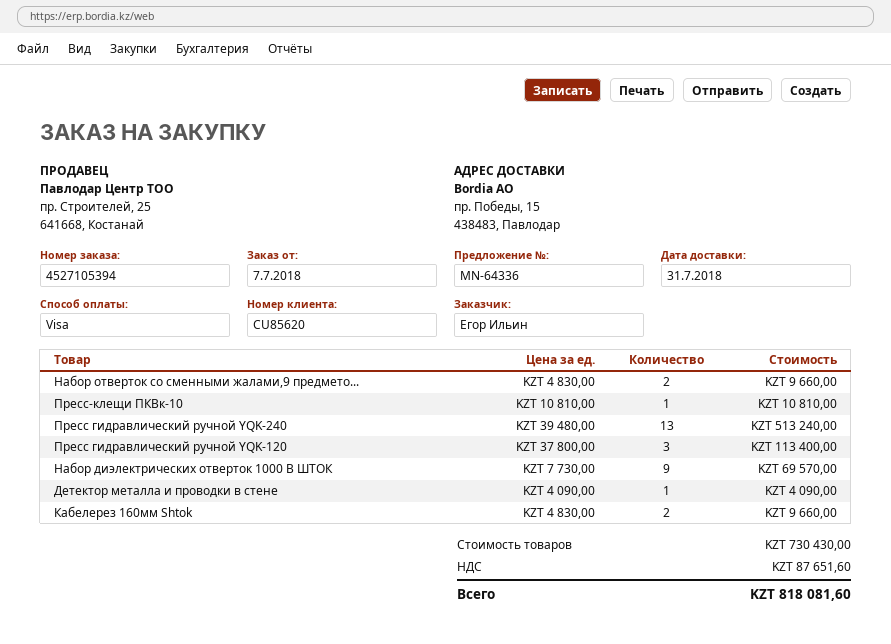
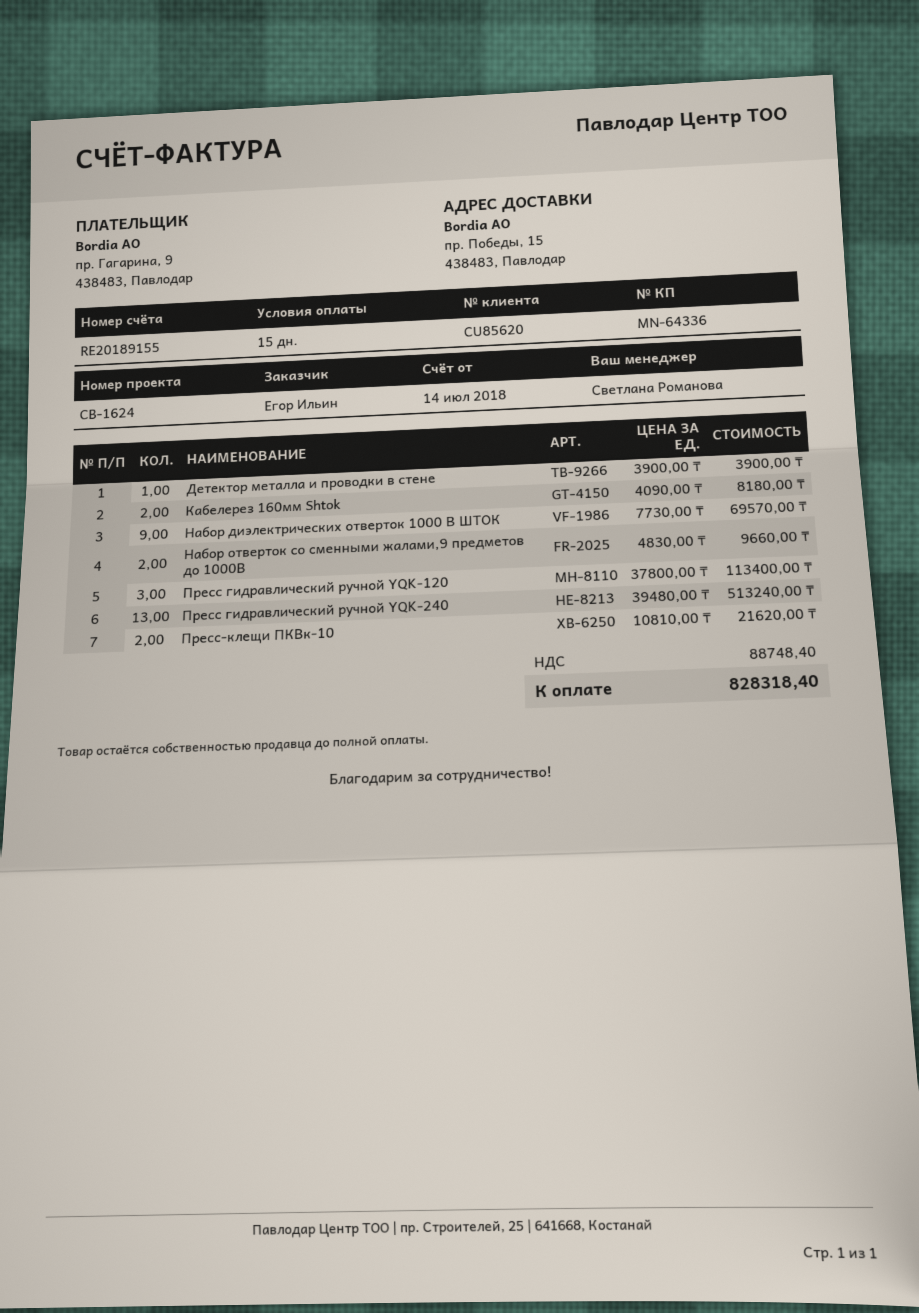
Пресс-клещи ПКВк-10: 1 x 10810.00 = 10810.00 -> 2 x 10810.00 = 21620.00
Детектор металла и проводки в стене: 1 x 4090.00 = 4090.00 -> 1 x 3900.00 = 3900.00
Кабелерез 160мм Shtok: 2 x 4830.00 = 9660.00 -> 2 x 4090.00 = 8180.00
tax: 87651.60 -> 88748.40
total: 818081.60 -> 828318.40

